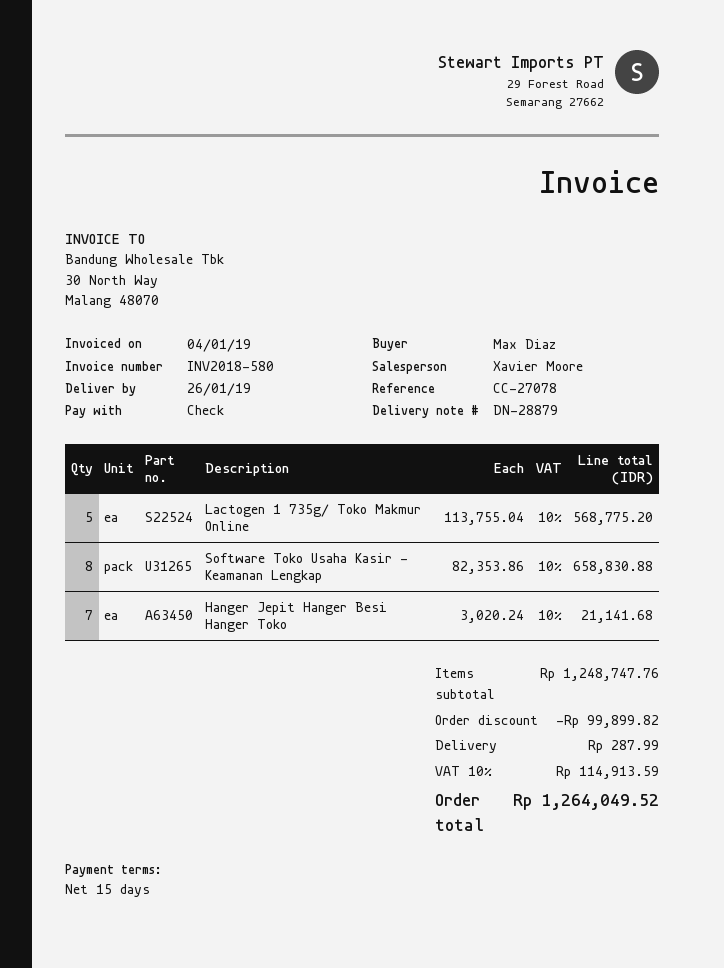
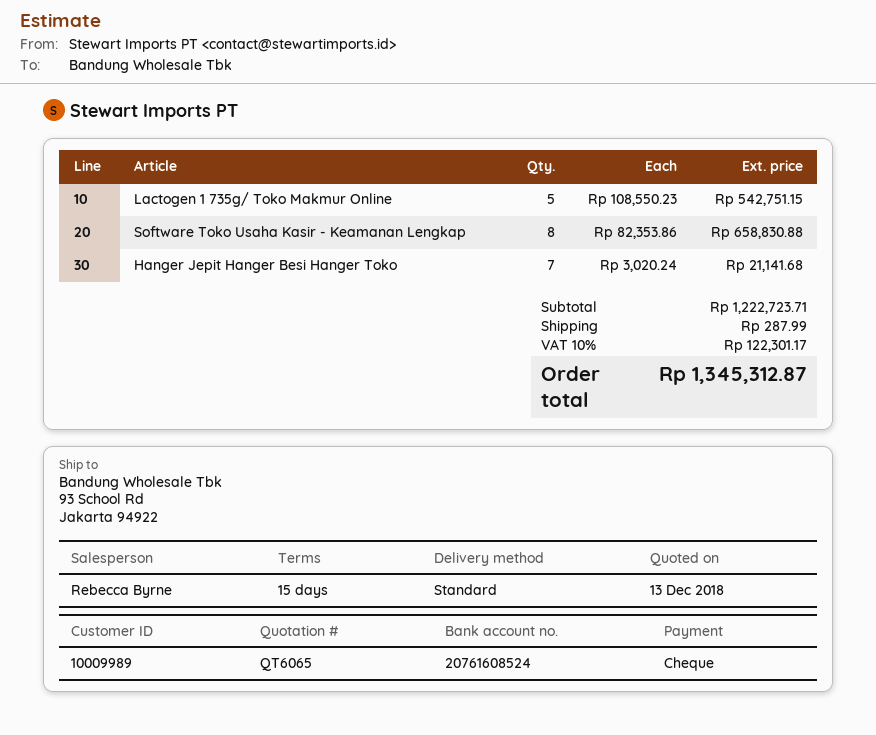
sales rep: Xavier Moore -> Rebecca Byrne
Lactogen 1 735g/ Toko Makmur Online: 5 x 113755.04 = 568775.20 -> 5 x 108550.23 = 542751.15
subtotal: 1248747.76 -> 1222723.71
discount: 99899.82 -> none
tax: 10% = 114913.59 -> 10% = 122301.17
total: 1264049.52 -> 1345312.87

